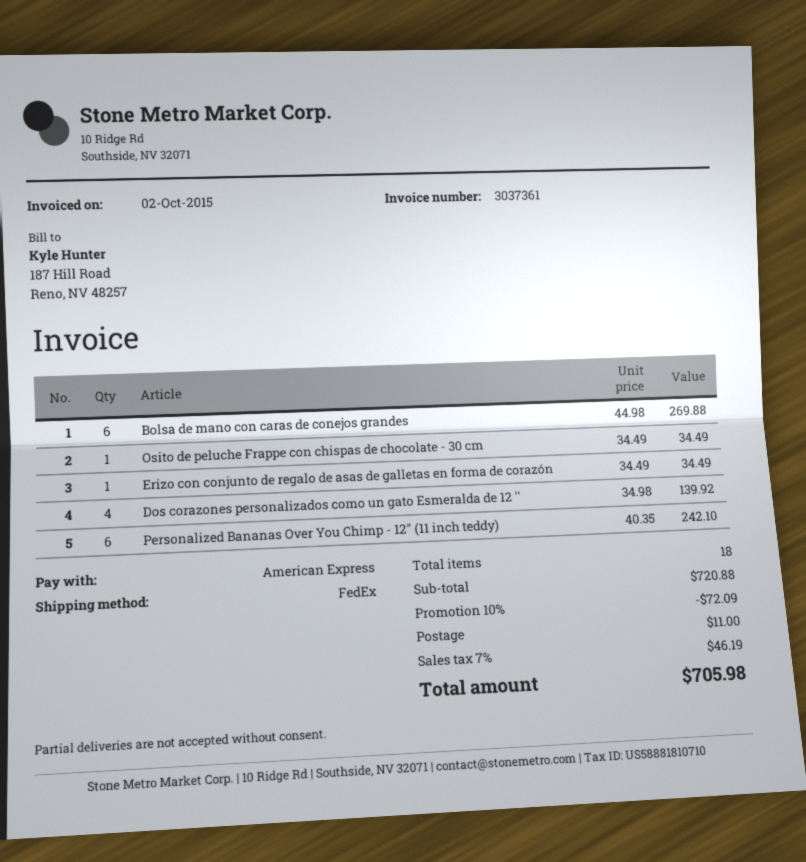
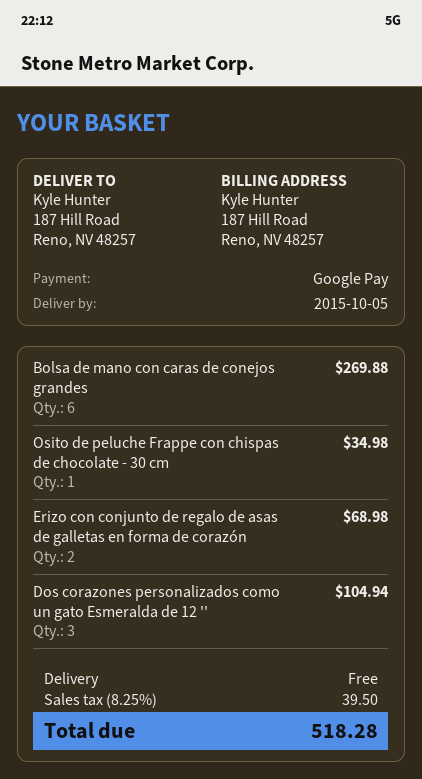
payment method: American Express -> Google Pay
Osito de peluche Frappe con chispas de chocolate - 30 cm: 1 for 34.49 -> 1 for 34.98
Erizo con conjunto de regalo de asas de galletas en forma de corazón: 1 for 34.49 -> 2 for 68.98
Dos corazones personalizados como un gato Esmeralda de 12 '': 4 for 139.92 -> 3 for 104.94
Personalized Bananas Over You Chimp - 12" (11 inch teddy): 6 for 242.10 -> none
discount: 10% = 72.09 -> none
shipping: 11.00 -> 0.00
tax: 7% = 46.19 -> 8.25% = 39.50
total: 705.98 -> 518.28

